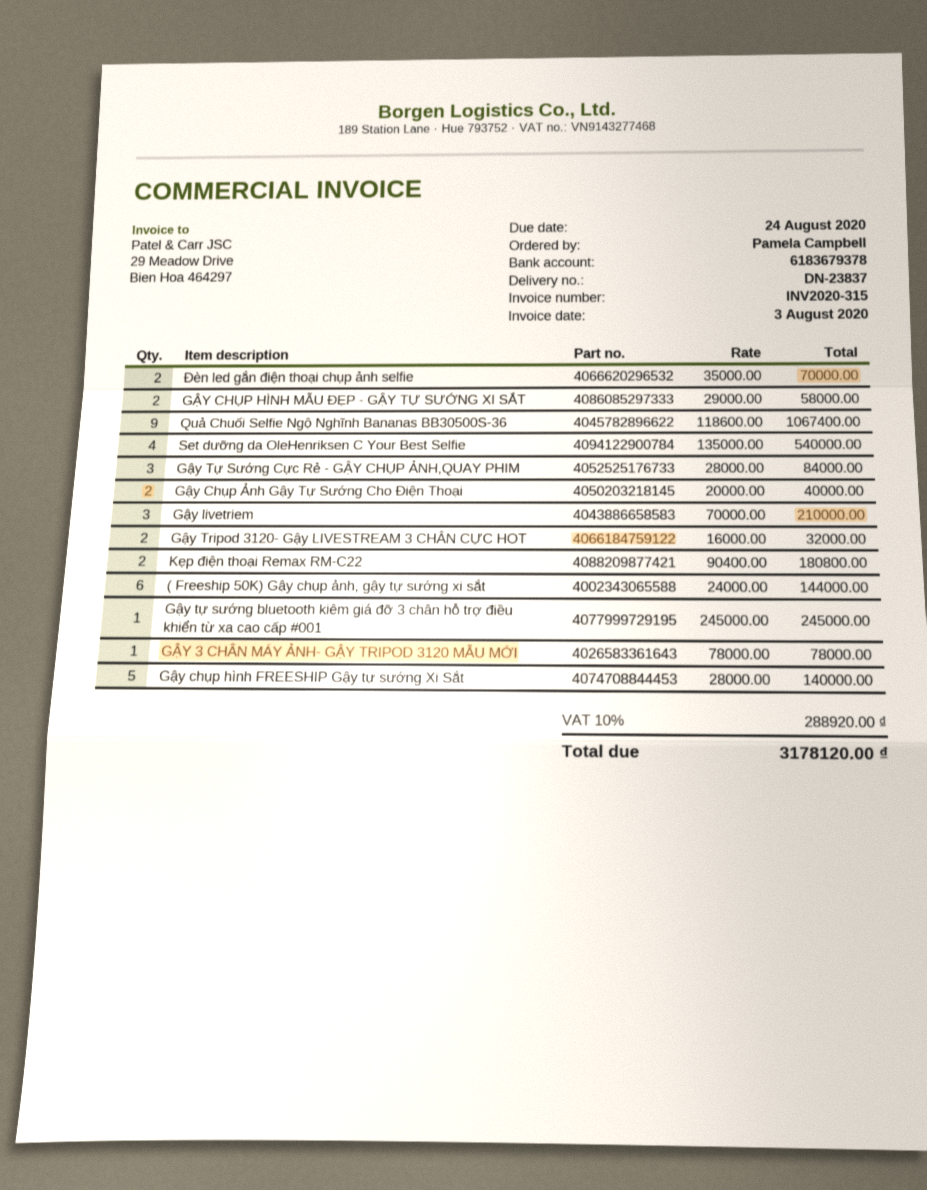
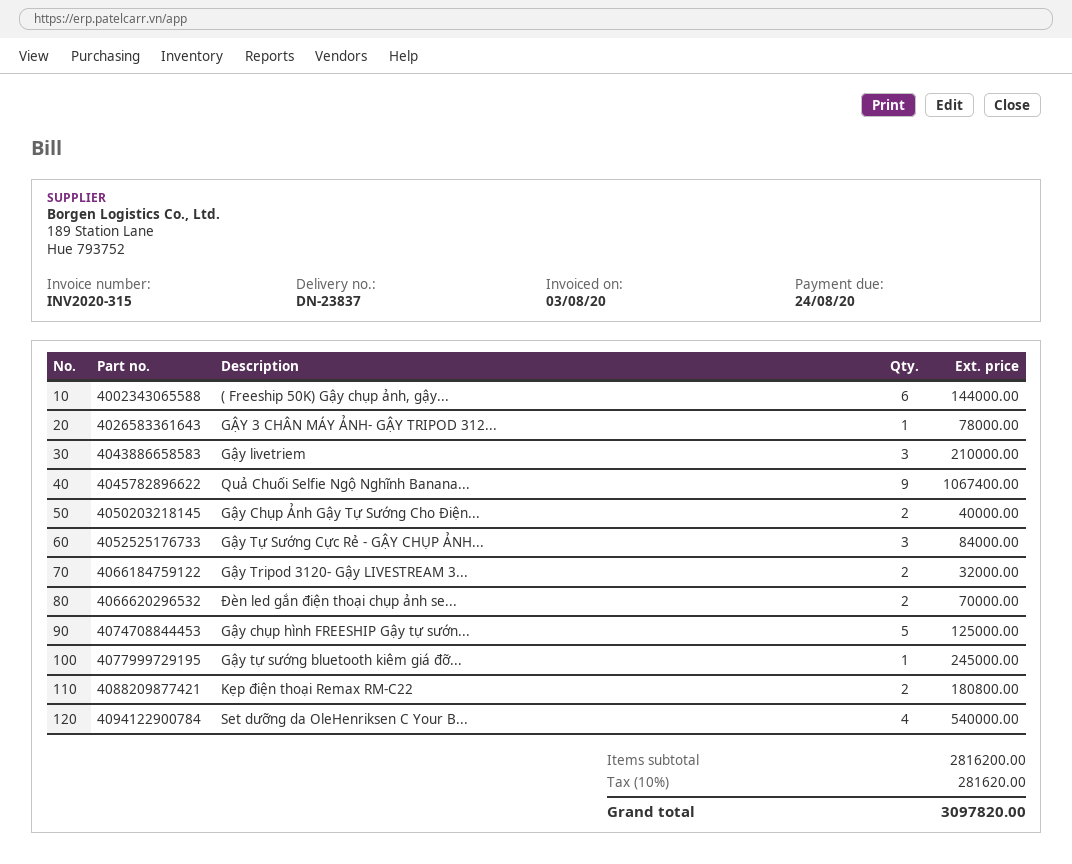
GẬY CHỤP HÌNH MẪU ĐẸP - GẬY TỰ SƯỚNG XI SẮT: 2 for 58000.00 -> none
Gậy chụp hình FREESHIP Gậy tự sướng Xi Sắt: 5 for 140000.00 -> 5 for 125000.00
tax: 10% = 288920.00 -> 10% = 281620.00
total: 3178120.00 -> 3097820.00

